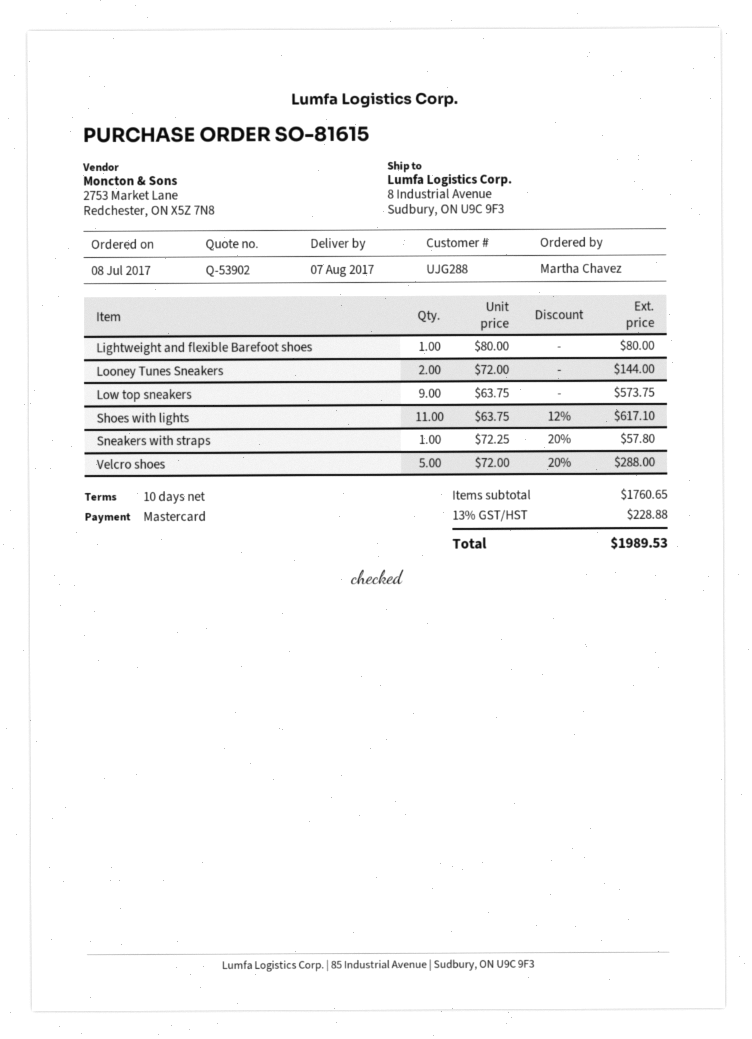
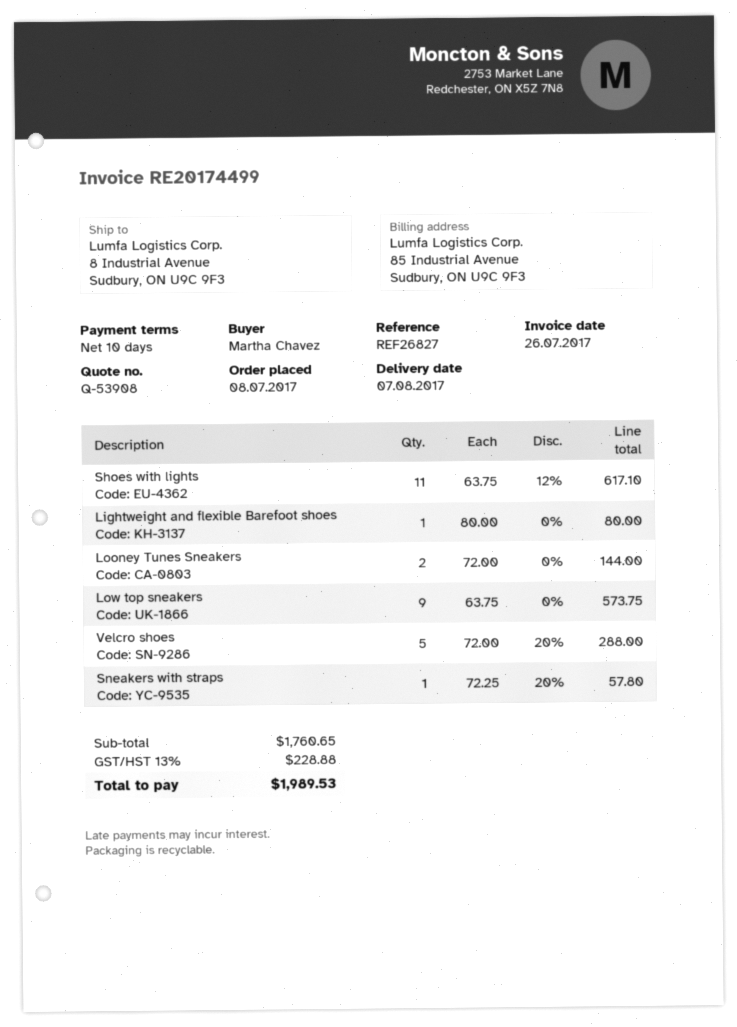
quote number: Q-53902 -> Q-53908

